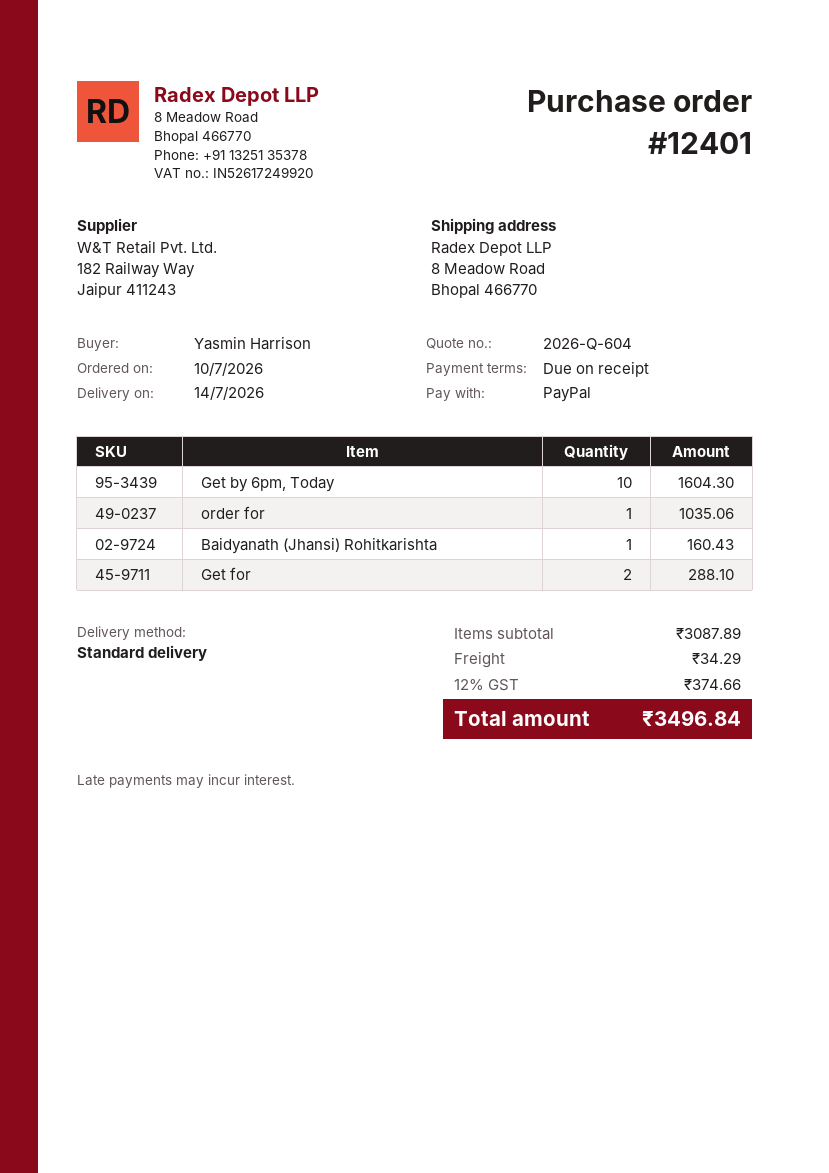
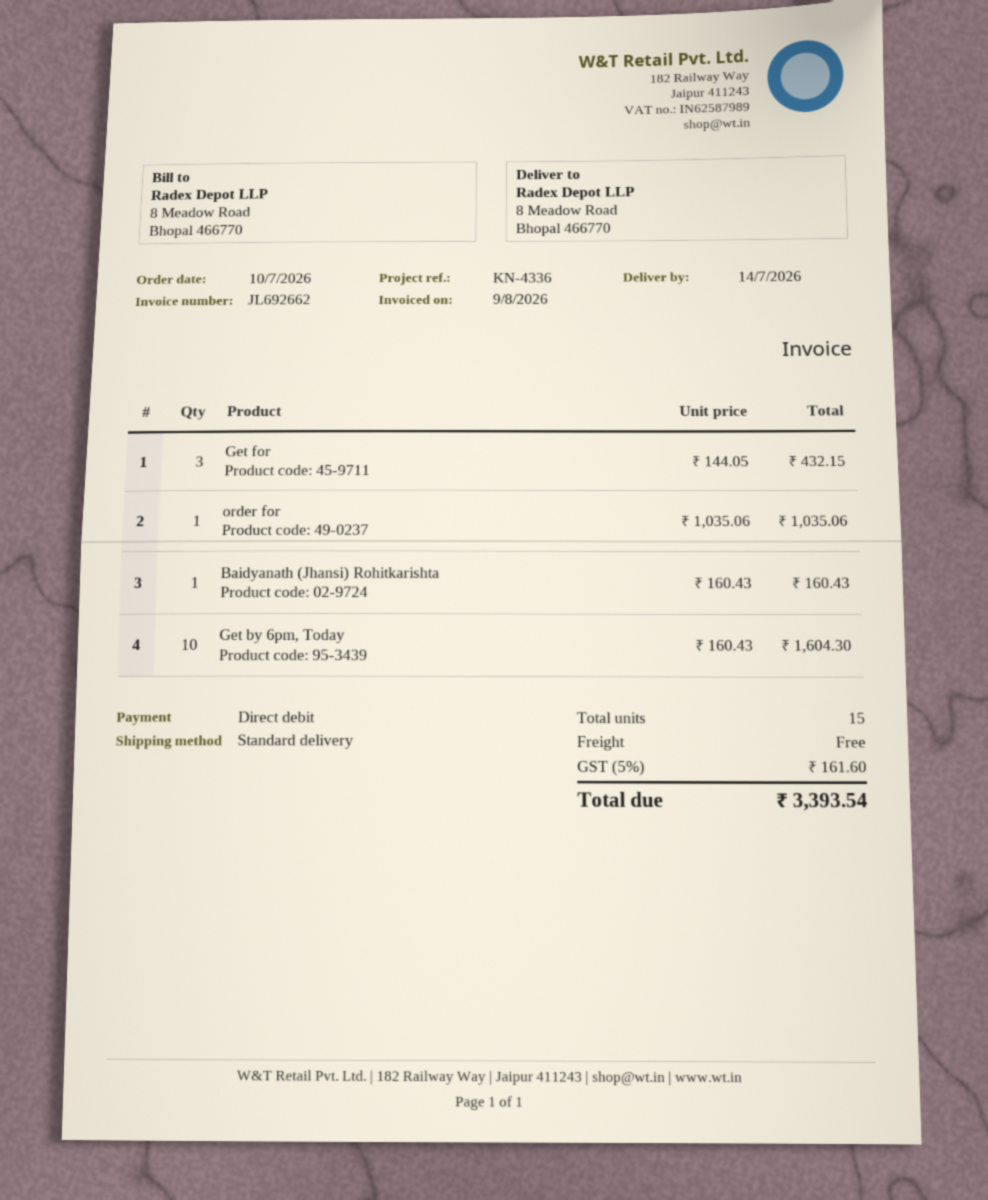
payment method: PayPal -> direct debit
Get for: 2 for 288.10 -> 3 for 432.15
shipping: 34.29 -> 0.00
tax: 12% = 374.66 -> 5% = 161.60
total: 3496.84 -> 3393.54

